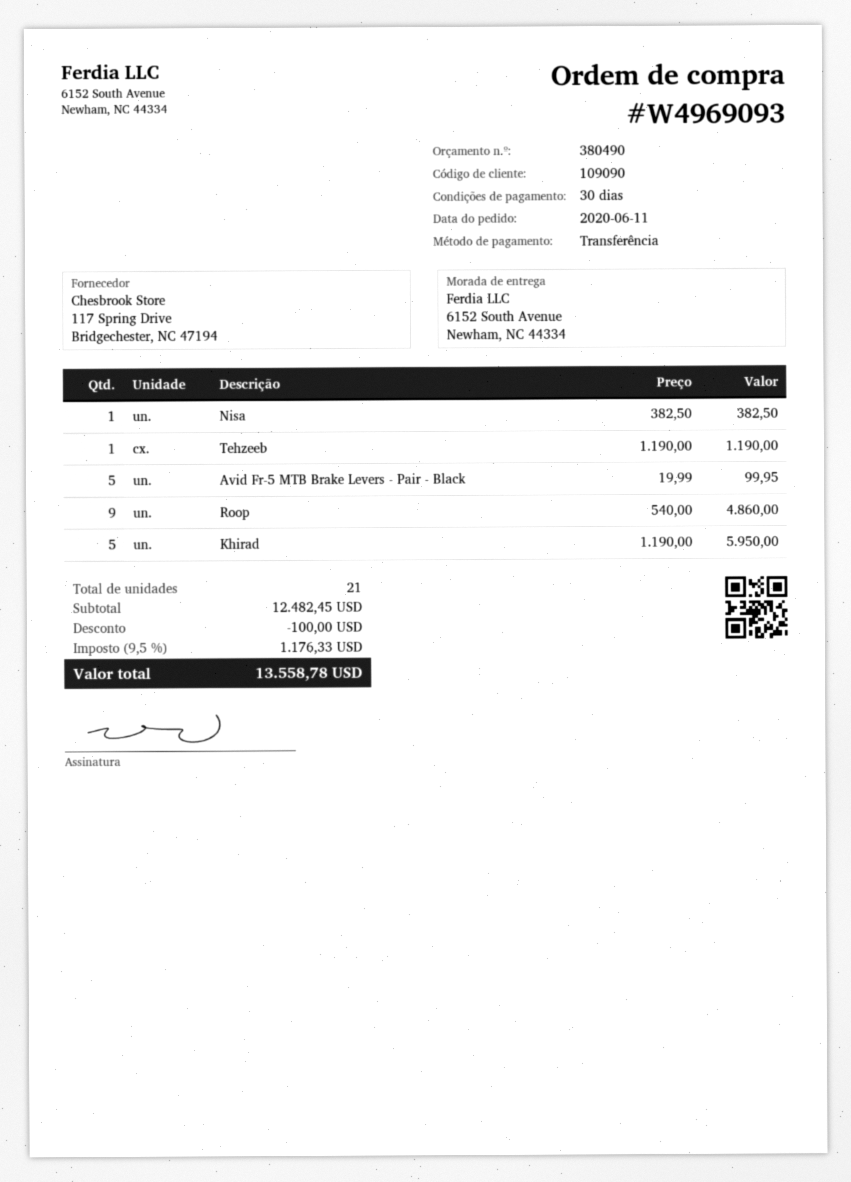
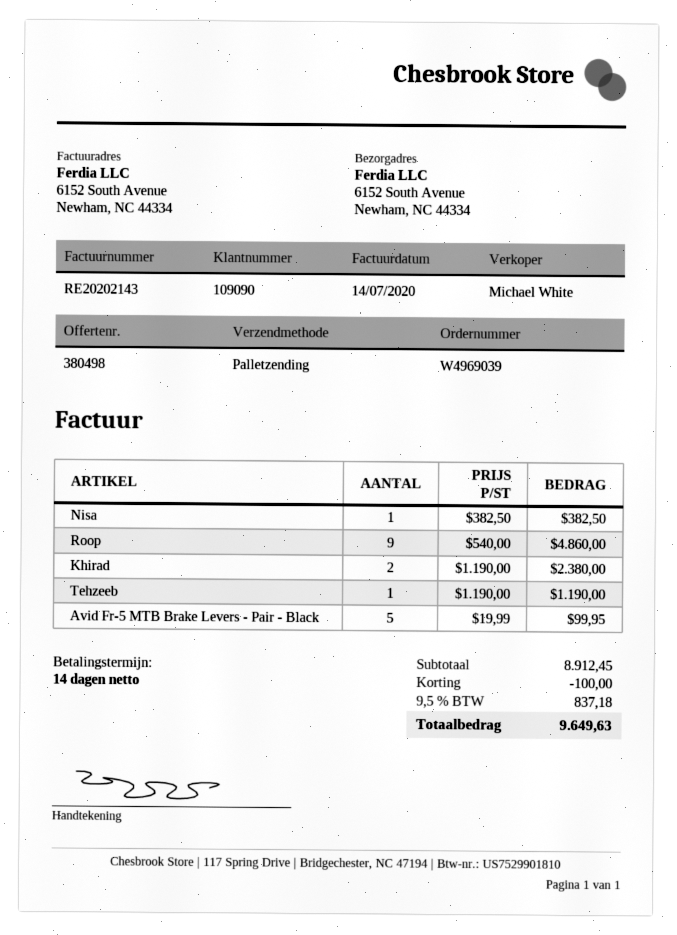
quote number: 380490 -> 380498
order number: W4969093 -> W4969039
payment terms: 30 days -> 14 days
Khirad: 5 x 1190.00 = 5950.00 -> 2 x 1190.00 = 2380.00
subtotal: 12482.45 -> 8912.45
tax: 9.5% = 1176.33 -> 9.5% = 837.18
total: 13558.78 -> 9649.63

